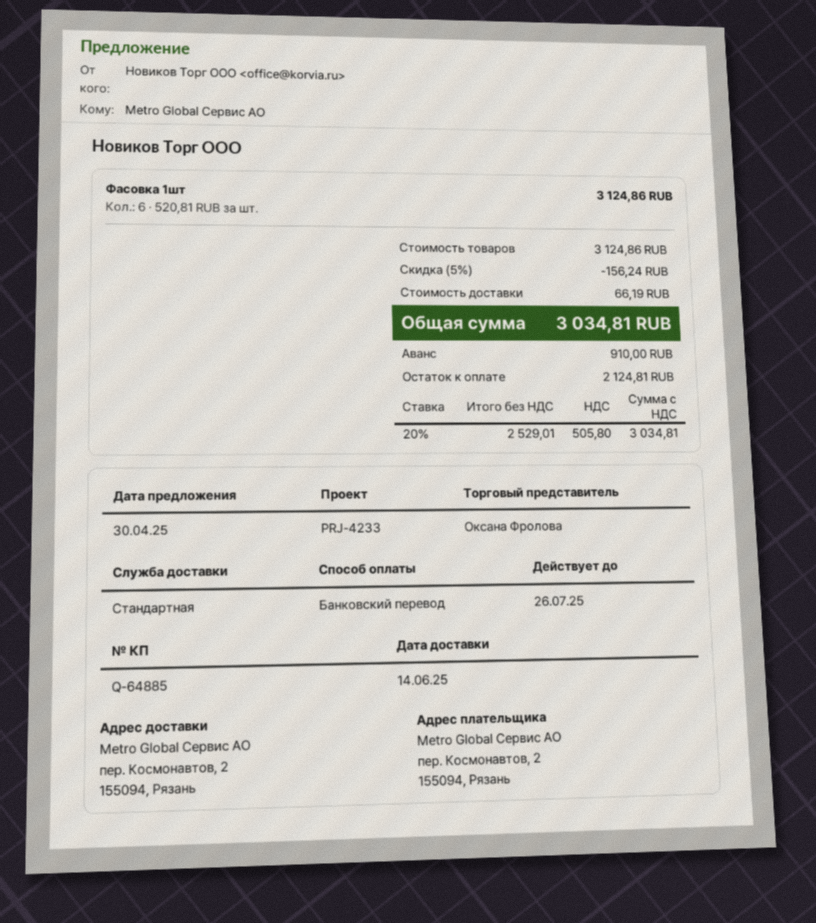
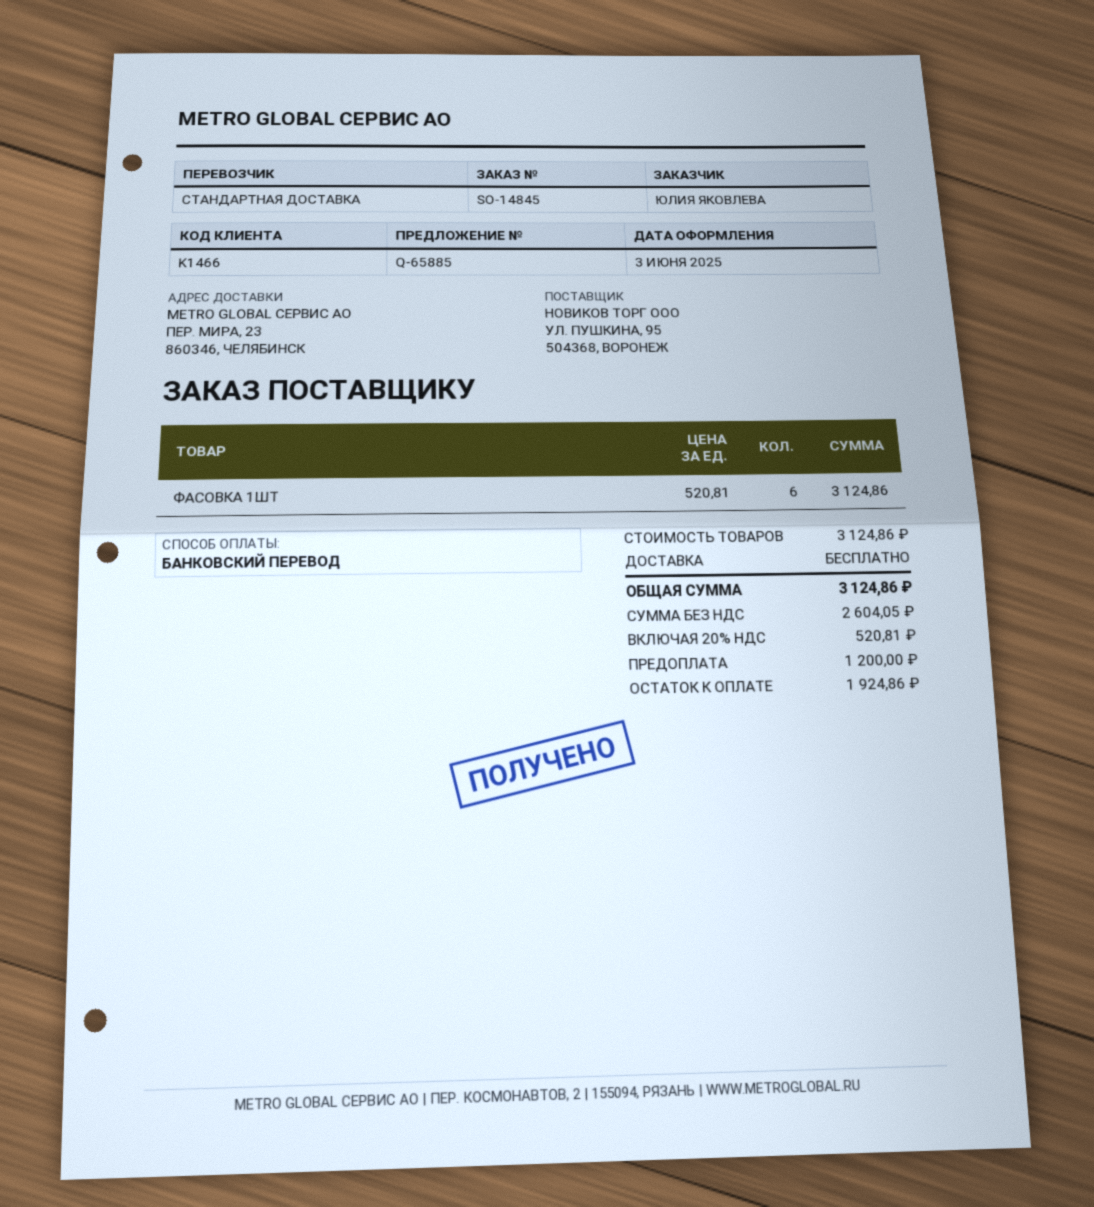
quote number: Q-64885 -> Q-65885
ship to: пер. Космонавтов, 2, 155094, Рязань -> ПЕР. МИРА, 23, 860346, ЧЕЛЯБИНСК
discount: 5% = 156.24 -> none
shipping: 66.19 -> 0.00
net: 2529.01 -> 2604.05
tax: 20% = 505.80 -> 20% = 520.81
total: 3034.81 -> 3124.86
deposit: 910.00 -> 1200.00
balance: 2124.81 -> 1924.86

